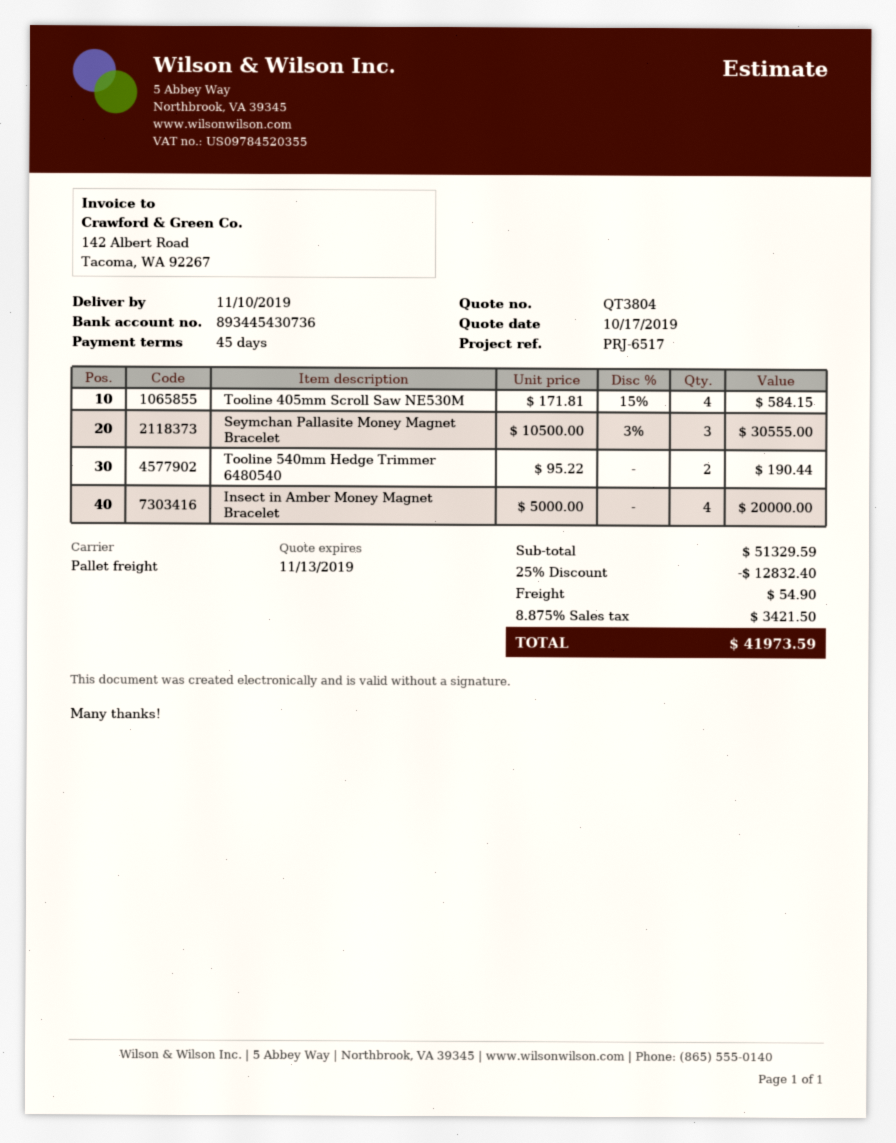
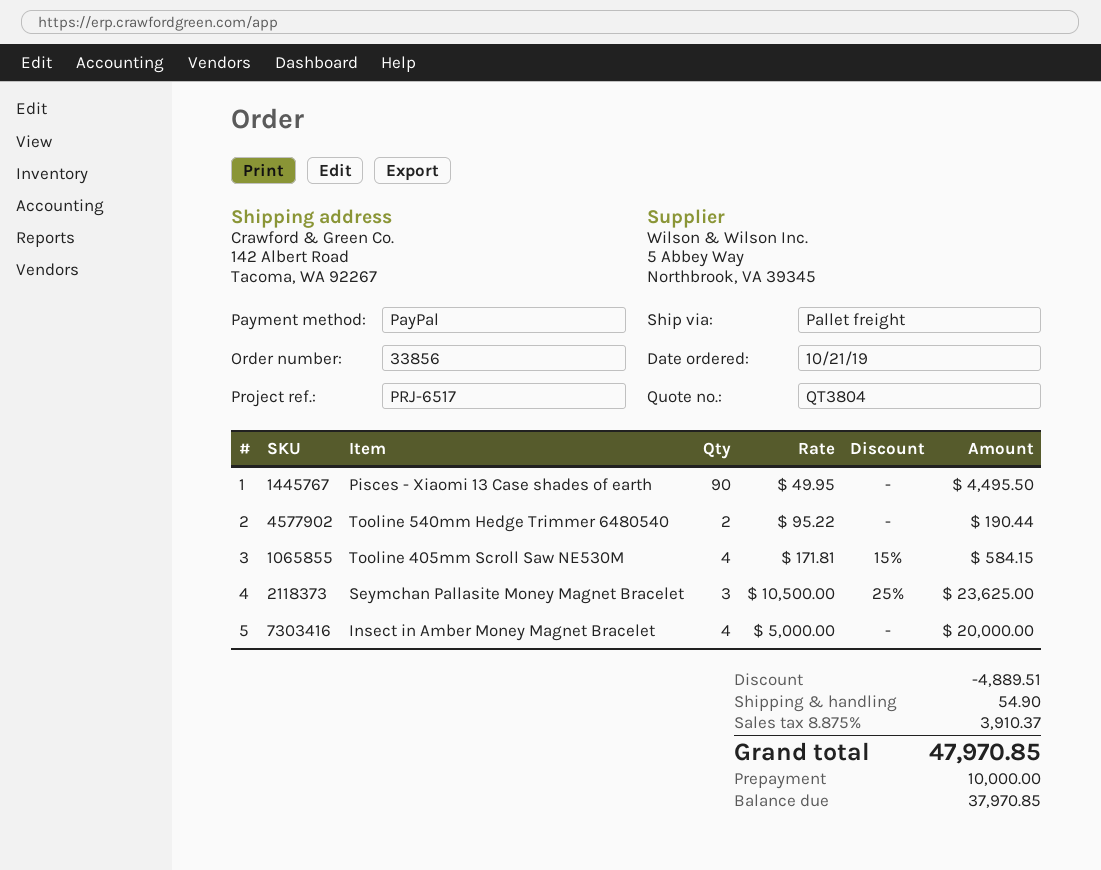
Seymchan Pallasite Money Magnet Bracelet: 3 x 10500.00 - 3% = 30555.00 -> 3 x 10500.00 - 25% = 23625.00
Pisces - Xiaomi 13 Case shades of earth: none -> 90 x 49.95 = 4495.50
discount: 12832.40 -> 4889.51
tax: 8.875% = 3421.50 -> 8.875% = 3910.37
total: 41973.59 -> 47970.85

